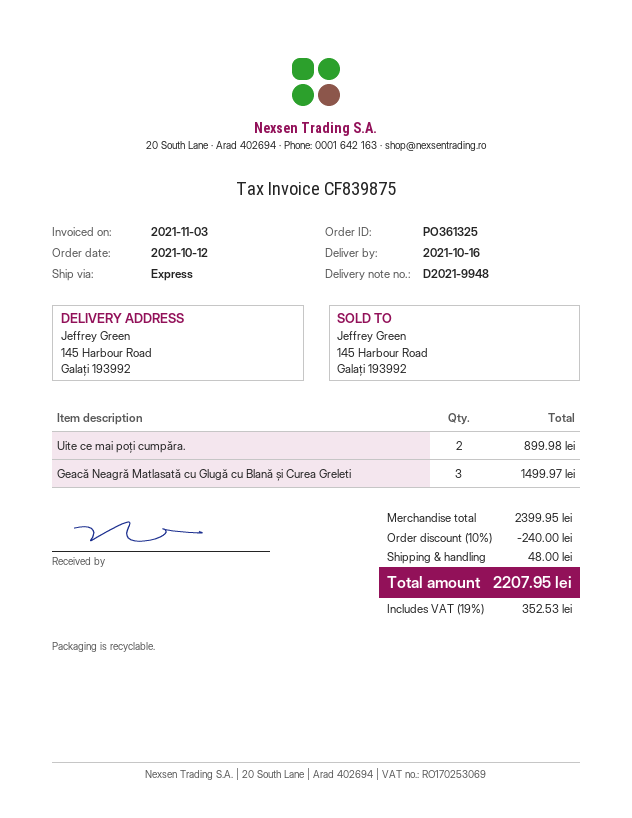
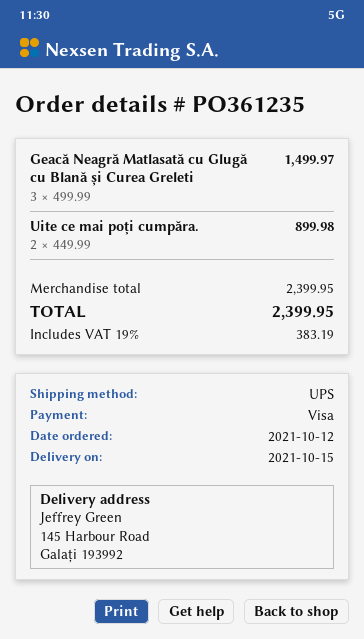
order number: PO361325 -> PO361235
delivery date: 2021-10-16 -> 2021-10-15
shipping method: express -> UPS
discount: 10% = 240.00 -> none
shipping: 48.00 -> none
tax: 19% = 352.53 -> 19% = 383.19
total: 2207.95 -> 2399.95

